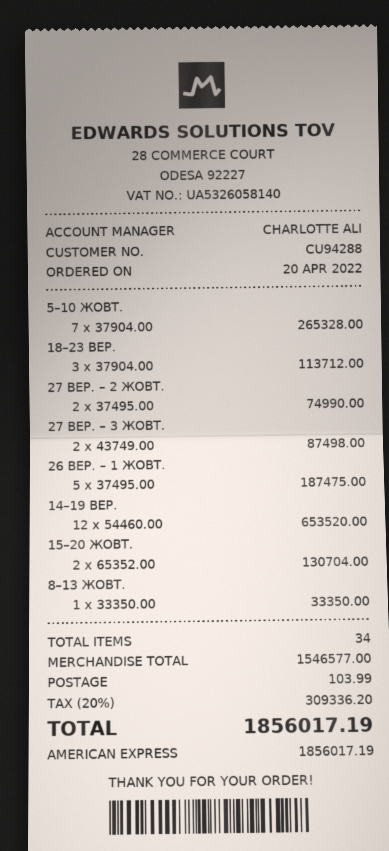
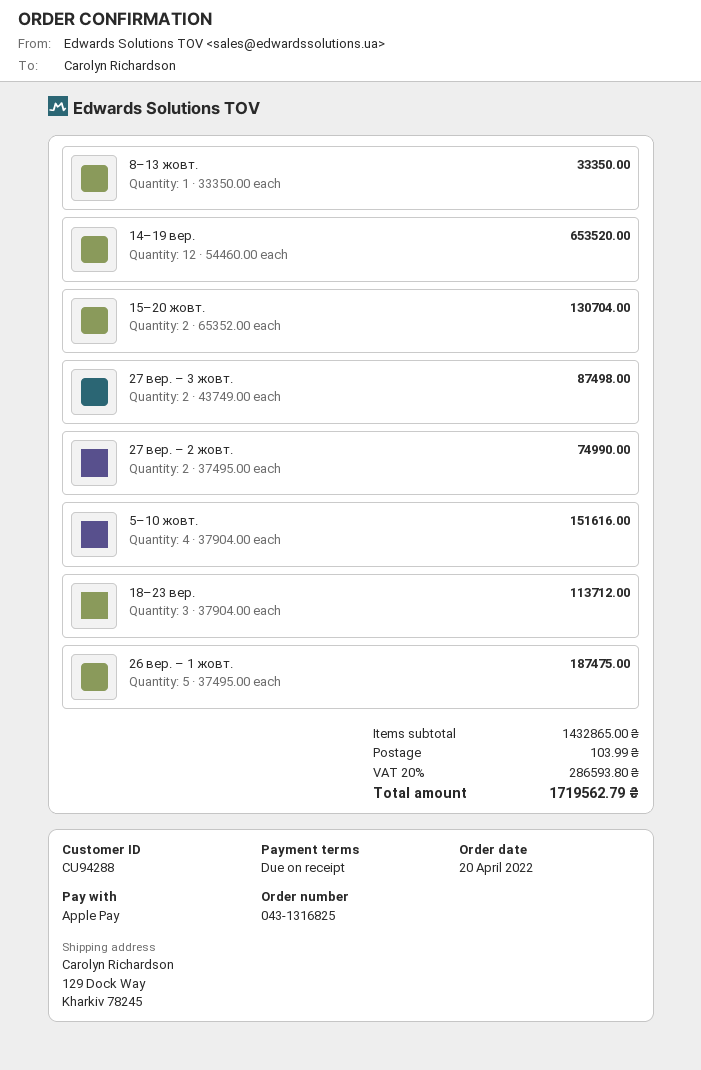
payment method: American Express -> Apple Pay
5–10 ЖОВТ.: 7 x 37904.00 = 265328.00 -> 4 x 37904.00 = 151616.00
subtotal: 1546577.00 -> 1432865.00
tax: 20% = 309336.20 -> 20% = 286593.80
total: 1856017.19 -> 1719562.79

